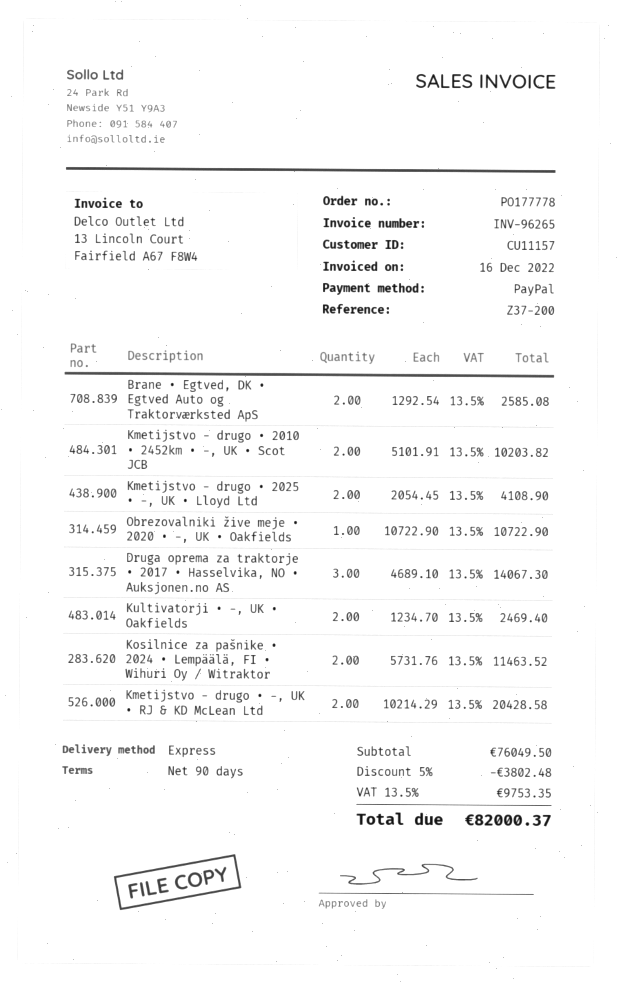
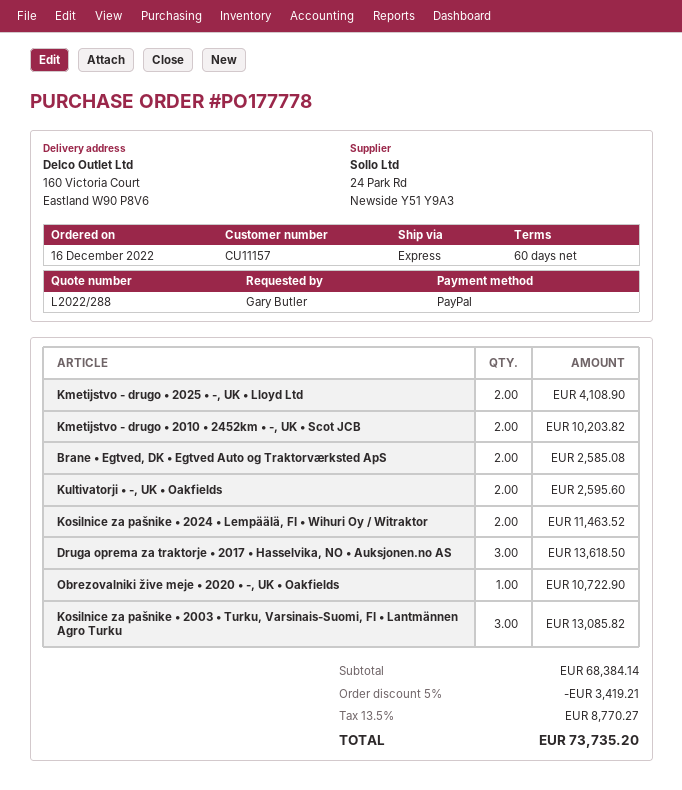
payment terms: 90 days -> 60 days
Druga oprema za traktorje • 2017 • Hasselvika, NO • Auksjonen.no AS: 3 for 14067.30 -> 3 for 13618.50
Kultivatorji • -, UK • Oakfields: 2 for 2469.40 -> 2 for 2595.60
Kmetijstvo - drugo • -, UK • RJ & KD McLean Ltd: 2 for 20428.58 -> none
Kosilnice za pašnike • 2003 • Turku, Varsinais-Suomi, FI • Lantmännen Agro Turku: none -> 3 for 13085.82
subtotal: 76049.50 -> 68384.14
discount: 5% = 3802.48 -> 5% = 3419.21
tax: 13.5% = 9753.35 -> 13.5% = 8770.27
total: 82000.37 -> 73735.20

